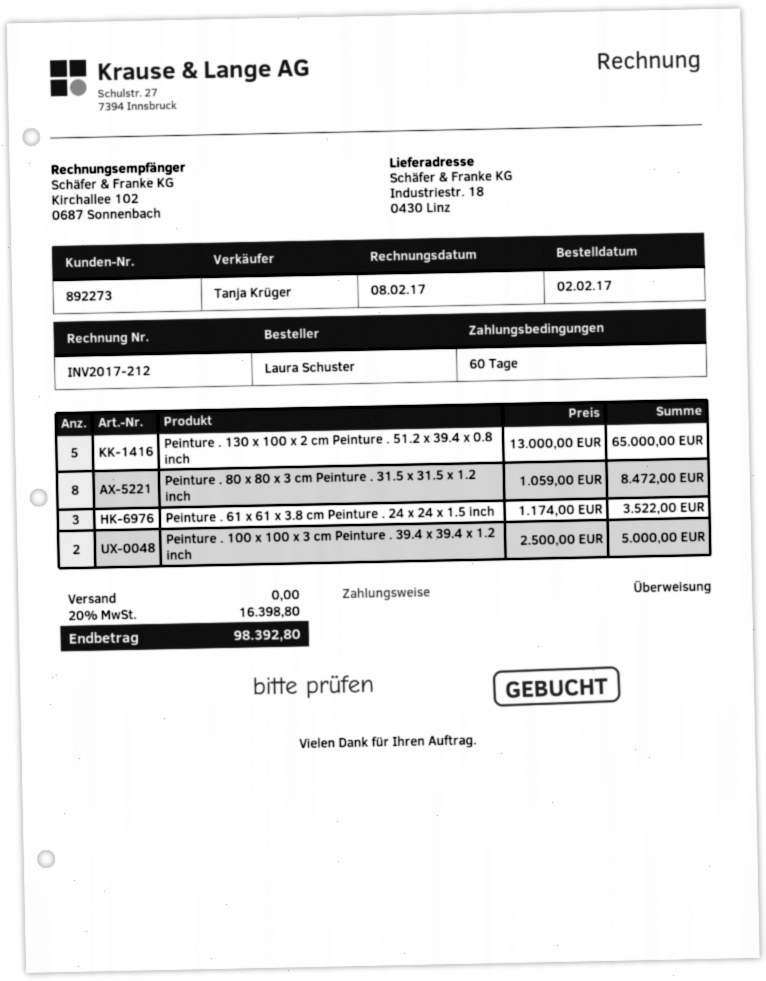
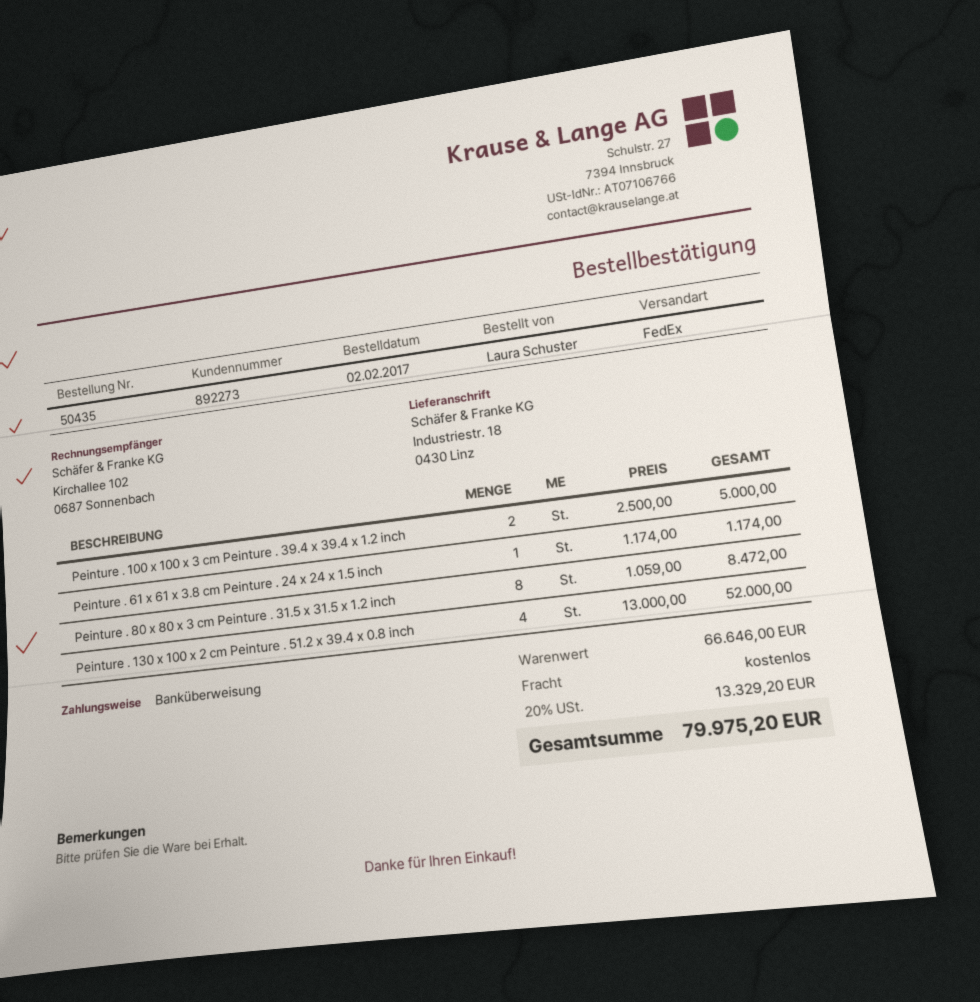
Peinture . 130 x 100 x 2 cm Peinture . 51.2 x 39.4 x 0.8 inch: 5 x 13000.00 = 65000.00 -> 4 x 13000.00 = 52000.00
Peinture . 61 x 61 x 3.8 cm Peinture . 24 x 24 x 1.5 inch: 3 x 1174.00 = 3522.00 -> 1 x 1174.00 = 1174.00
tax: 20% = 16398.80 -> 20% = 13329.20
total: 98392.80 -> 79975.20

